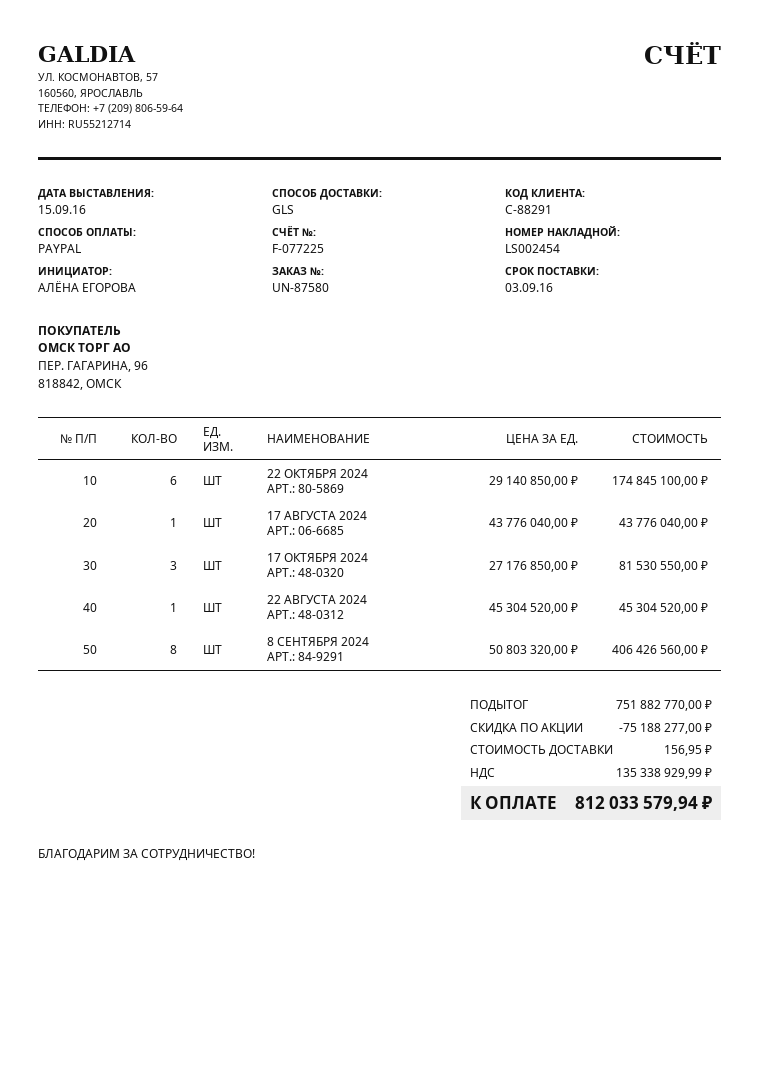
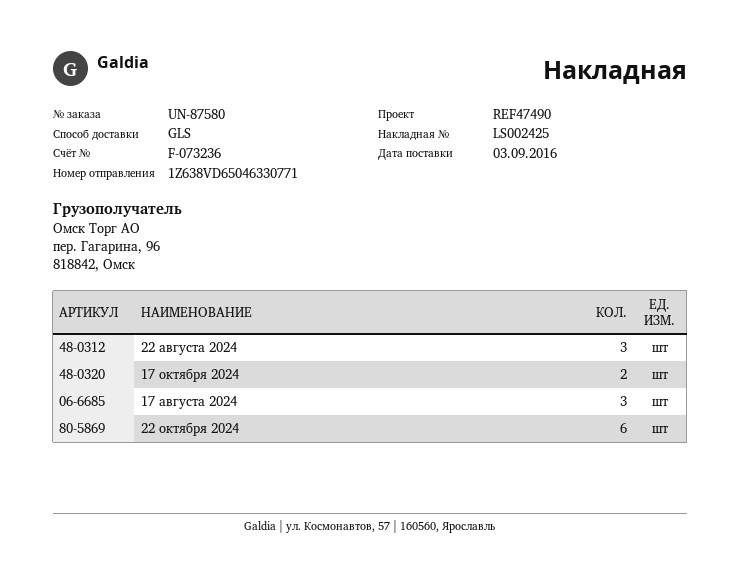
delivery note number: LS002454 -> LS002425
invoice number: F-077225 -> F-073236
17 АВГУСТА 2024: 1 -> 3
17 ОКТЯБРЯ 2024: 3 -> 2
22 АВГУСТА 2024: 1 -> 3
8 СЕНТЯБРЯ 2024: 8 -> none

